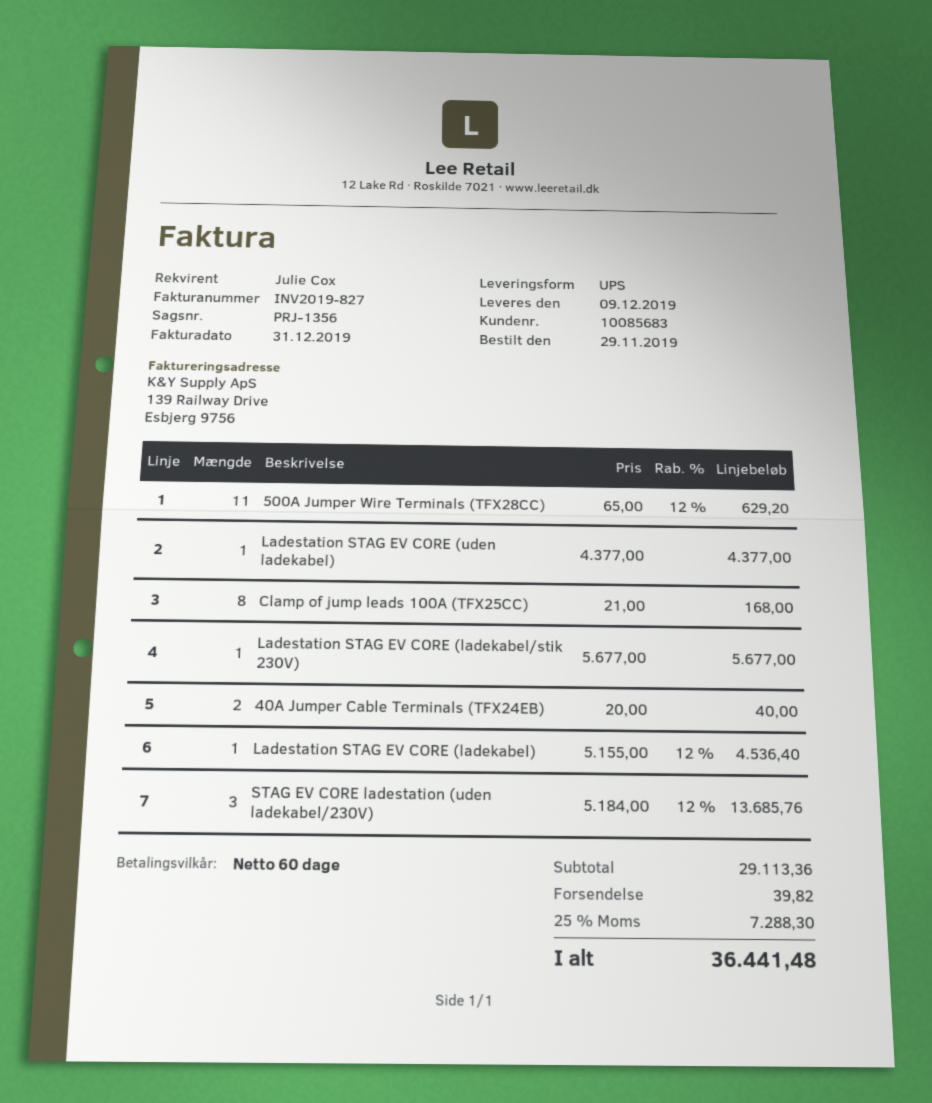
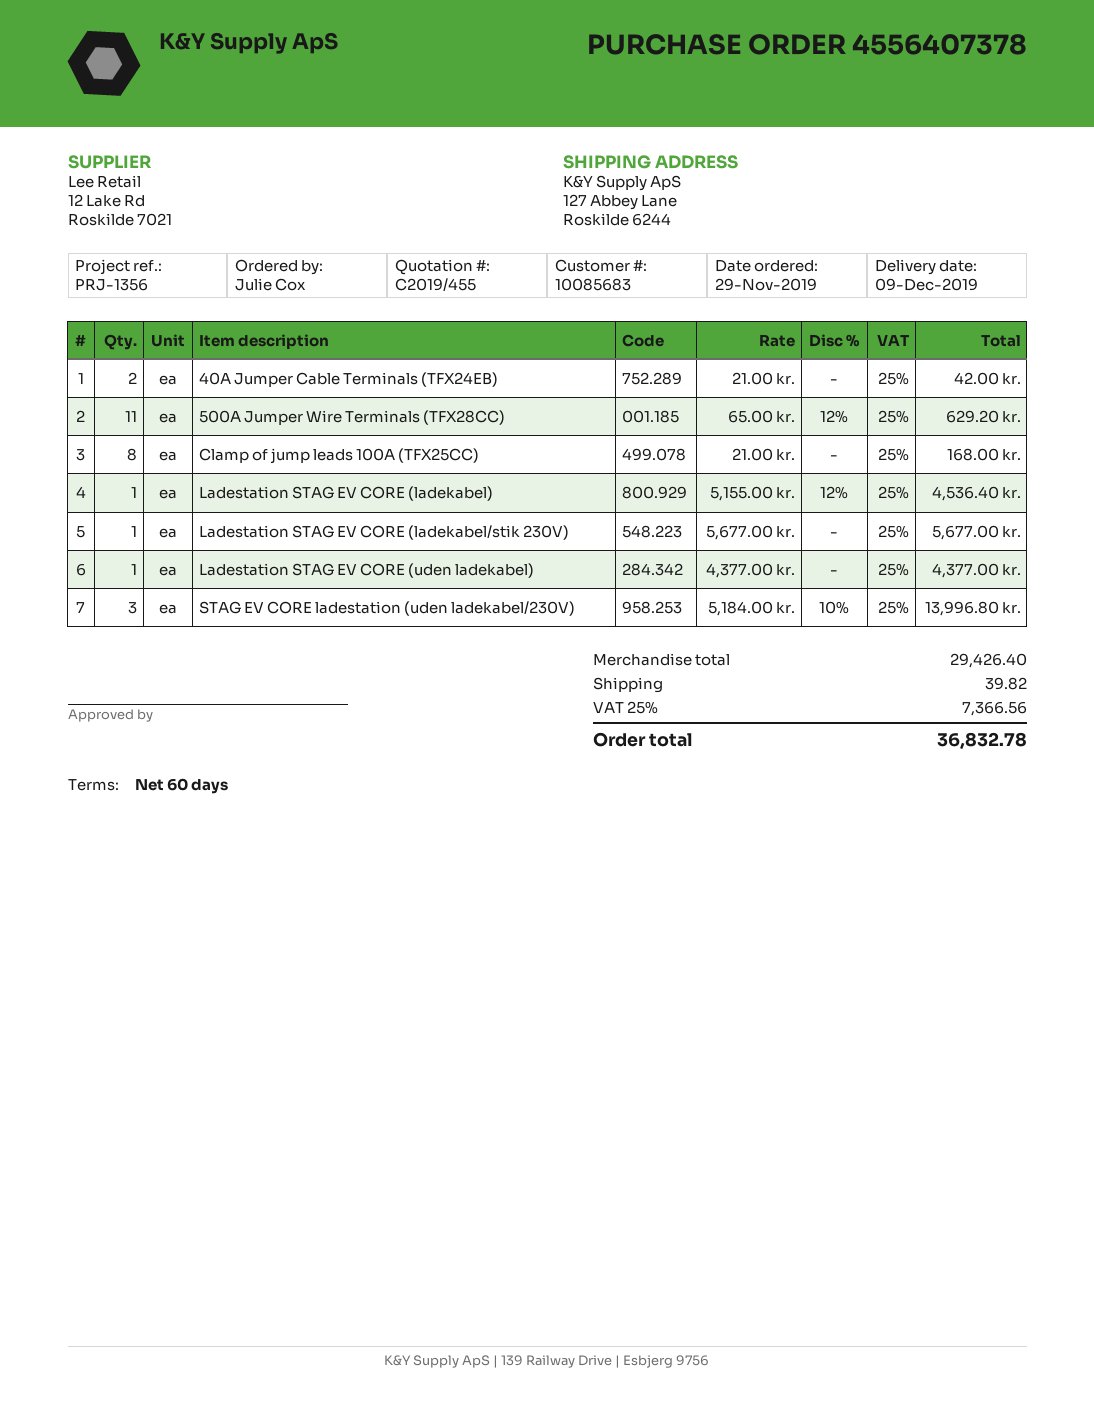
40A Jumper Cable Terminals (TFX24EB): 2 x 20.00 = 40.00 -> 2 x 21.00 = 42.00
STAG EV CORE ladestation (uden ladekabel/230V): 3 x 5184.00 - 12% = 13685.76 -> 3 x 5184.00 - 10% = 13996.80
subtotal: 29113.36 -> 29426.40
tax: 25% = 7288.30 -> 25% = 7366.56
total: 36441.48 -> 36832.78

